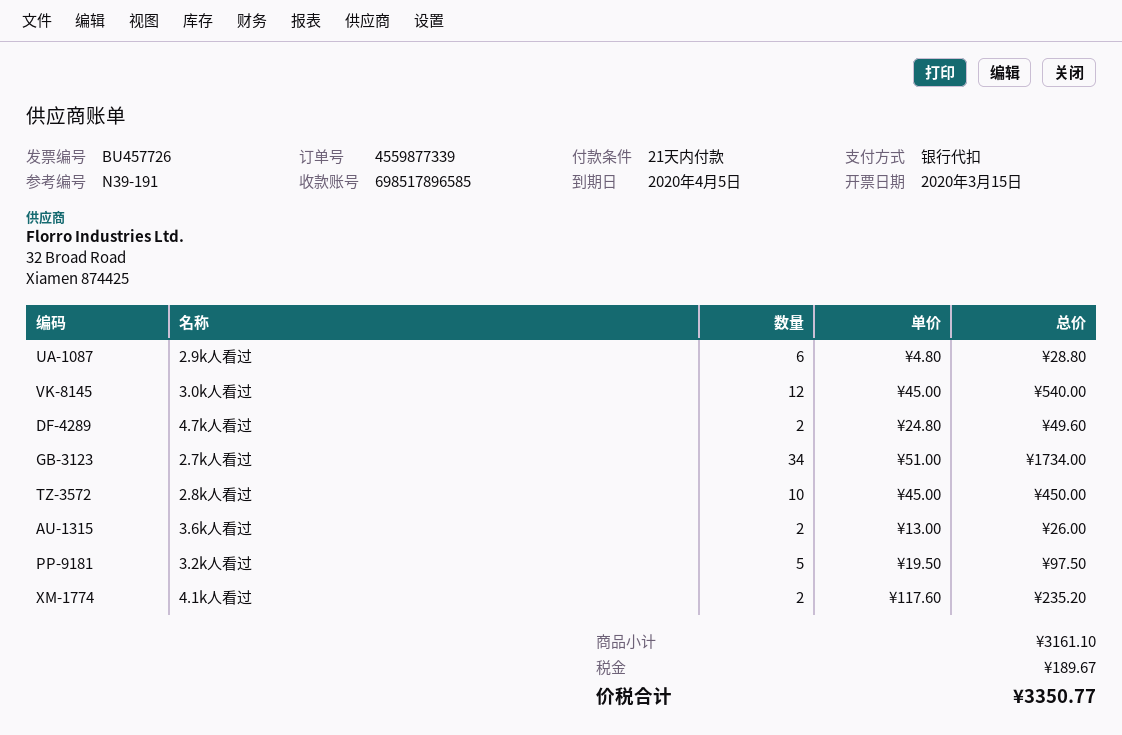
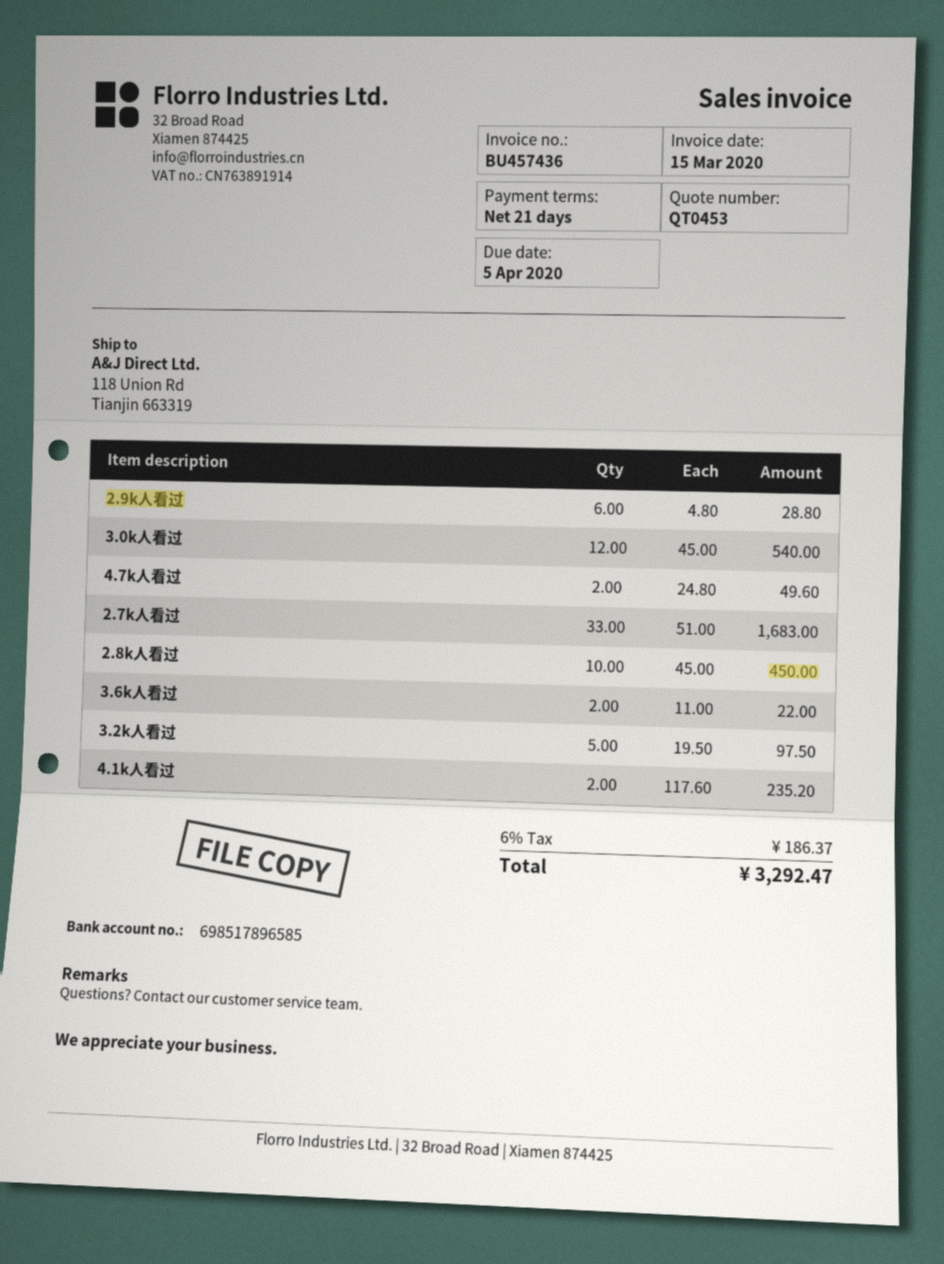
invoice number: BU457726 -> BU457436
2.7k人看过: 34 x 51.00 = 1734.00 -> 33 x 51.00 = 1683.00
3.6k人看过: 2 x 13.00 = 26.00 -> 2 x 11.00 = 22.00
tax: 189.67 -> 186.37
total: 3350.77 -> 3292.47

